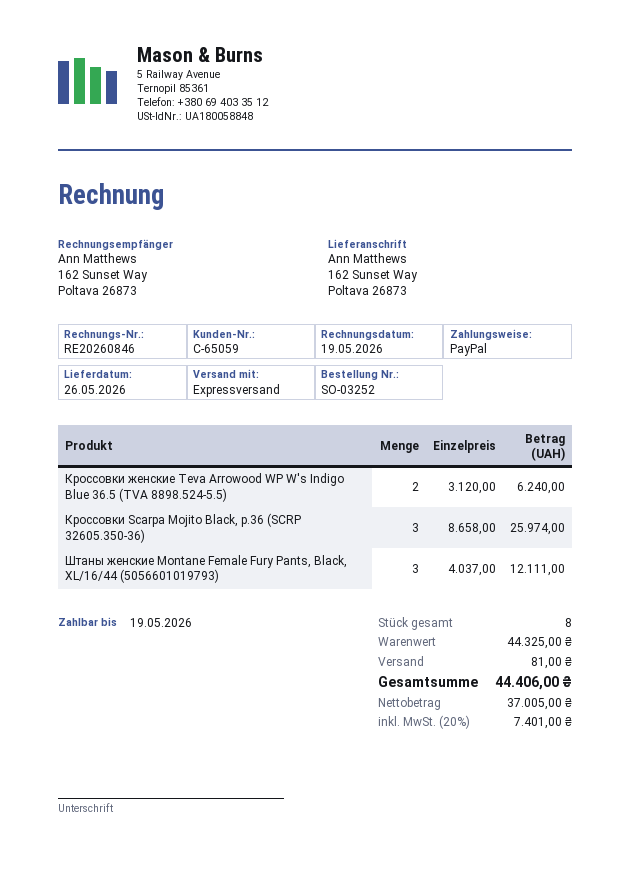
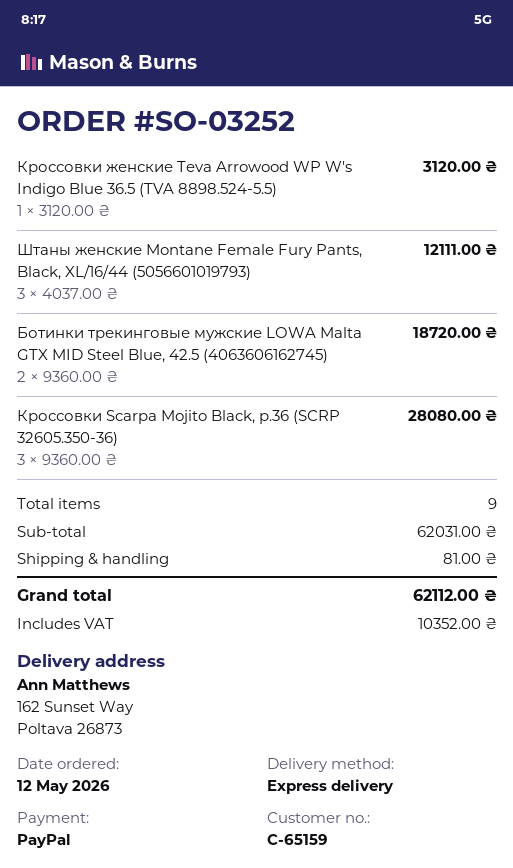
customer number: C-65059 -> C-65159
Кроссовки женские Teva Arrowood WP W's Indigo Blue 36.5 (TVA 8898.524-5.5): 2 x 3120.00 = 6240.00 -> 1 x 3120.00 = 3120.00
Кроссовки Scarpa Mojito Black, р.36 (SCRP 32605.350-36): 3 x 8658.00 = 25974.00 -> 3 x 9360.00 = 28080.00
Ботинки трекинговые мужские LOWA Malta GTX MID Steel Blue, 42.5 (4063606162745): none -> 2 x 9360.00 = 18720.00
total quantity: 8 -> 9
subtotal: 44325.00 -> 62031.00
tax: 7401.00 -> 10352.00
total: 44406.00 -> 62112.00

